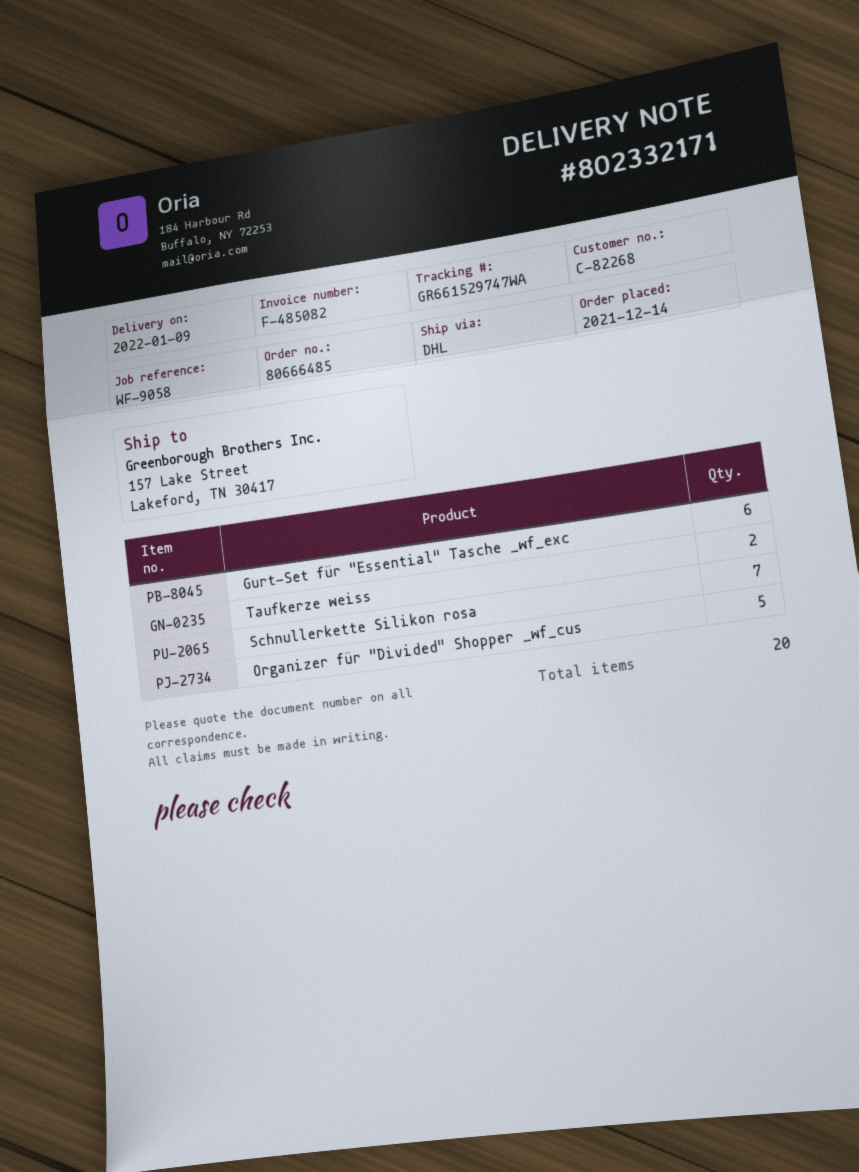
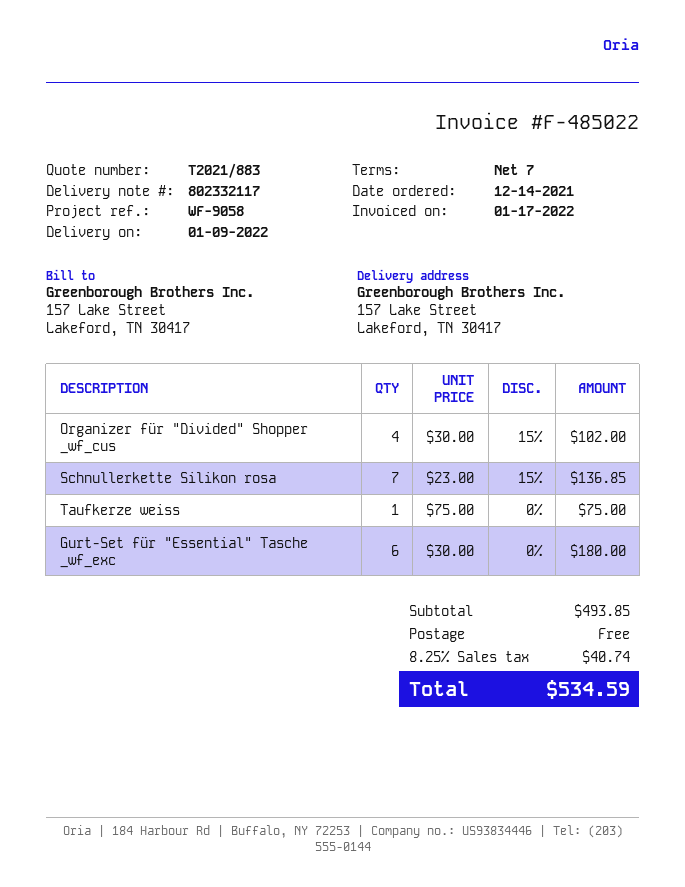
delivery note number: 802332171 -> 802332117
invoice number: F-485082 -> F-485022
Taufkerze weiss: 2 -> 1
Organizer für "Divided" Shopper _wf_cus: 5 -> 4

